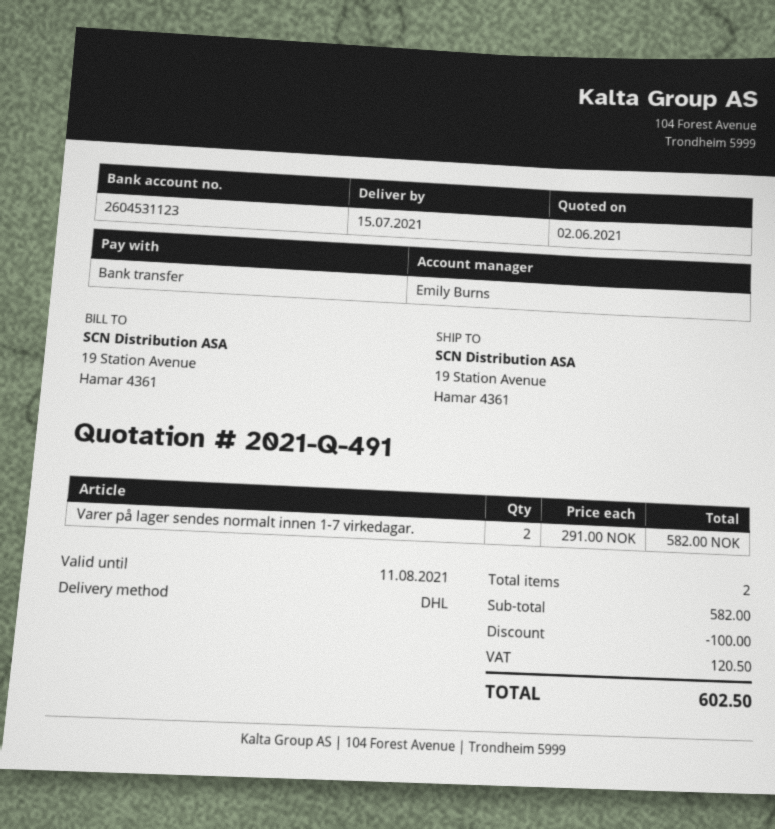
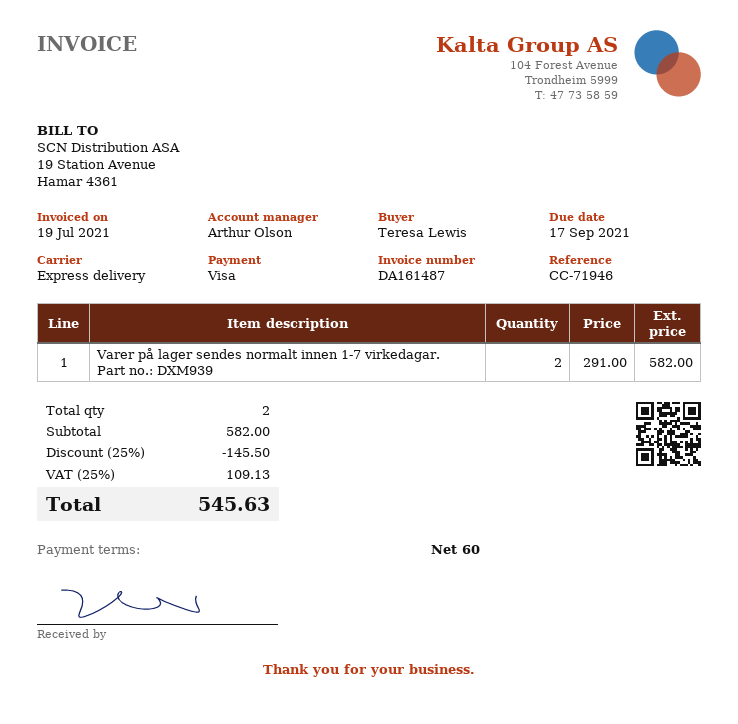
sales rep: Emily Burns -> Arthur Olson
payment method: bank transfer -> Visa
shipping method: DHL -> express
discount: 100.00 -> 145.50
tax: 120.50 -> 109.13
total: 602.50 -> 545.63

